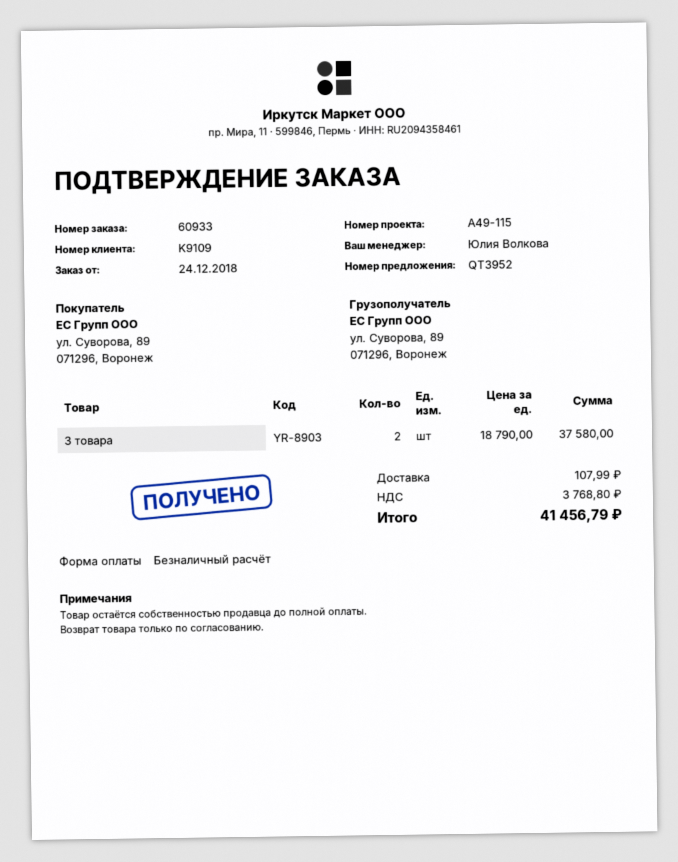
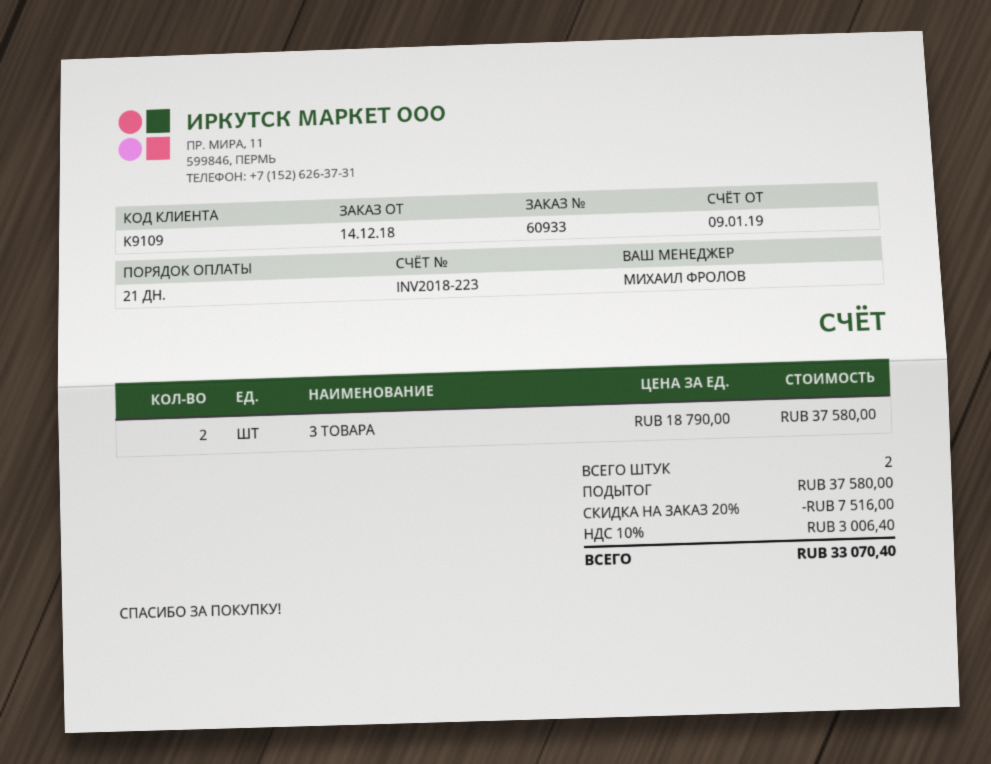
order date: 2018-12-24 -> 2018-12-14
sales rep: Юлия Волкова -> МИХАИЛ ФРОЛОВ
discount: none -> 20% = 7516.00
shipping: 107.99 -> none
tax: 3768.80 -> 3006.40
total: 41456.79 -> 33070.40

